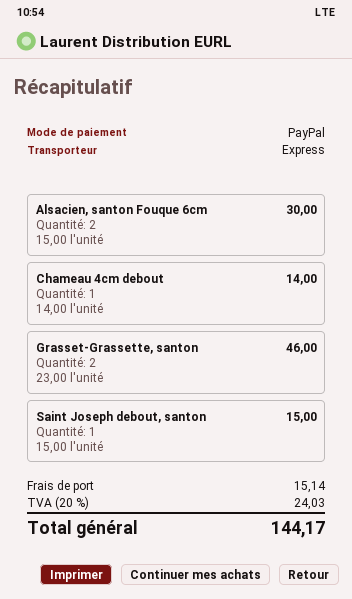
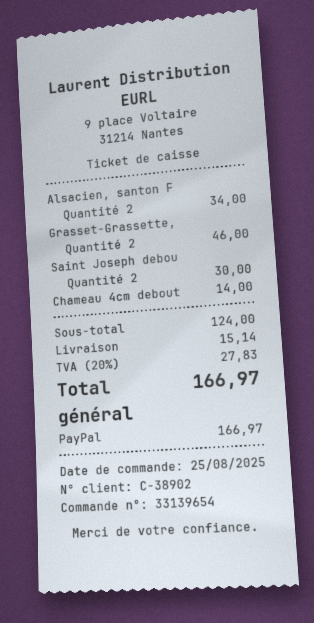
Alsacien, santon Fouque 6cm: 2 for 30.00 -> 2 for 34.00
Saint Joseph debout, santon: 1 for 15.00 -> 2 for 30.00
tax: 20% = 24.03 -> 20% = 27.83
total: 144.17 -> 166.97

